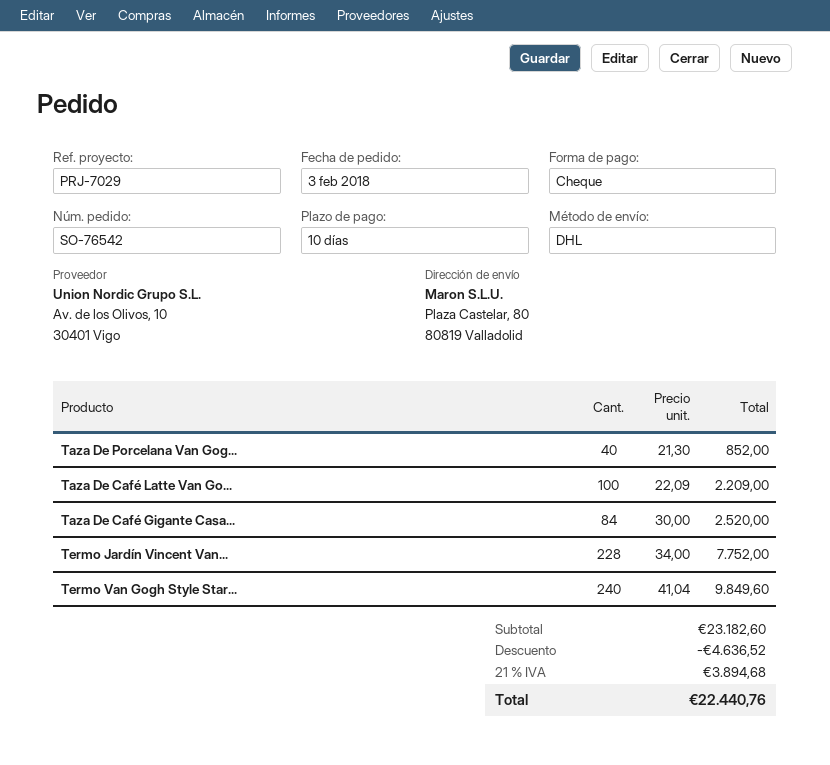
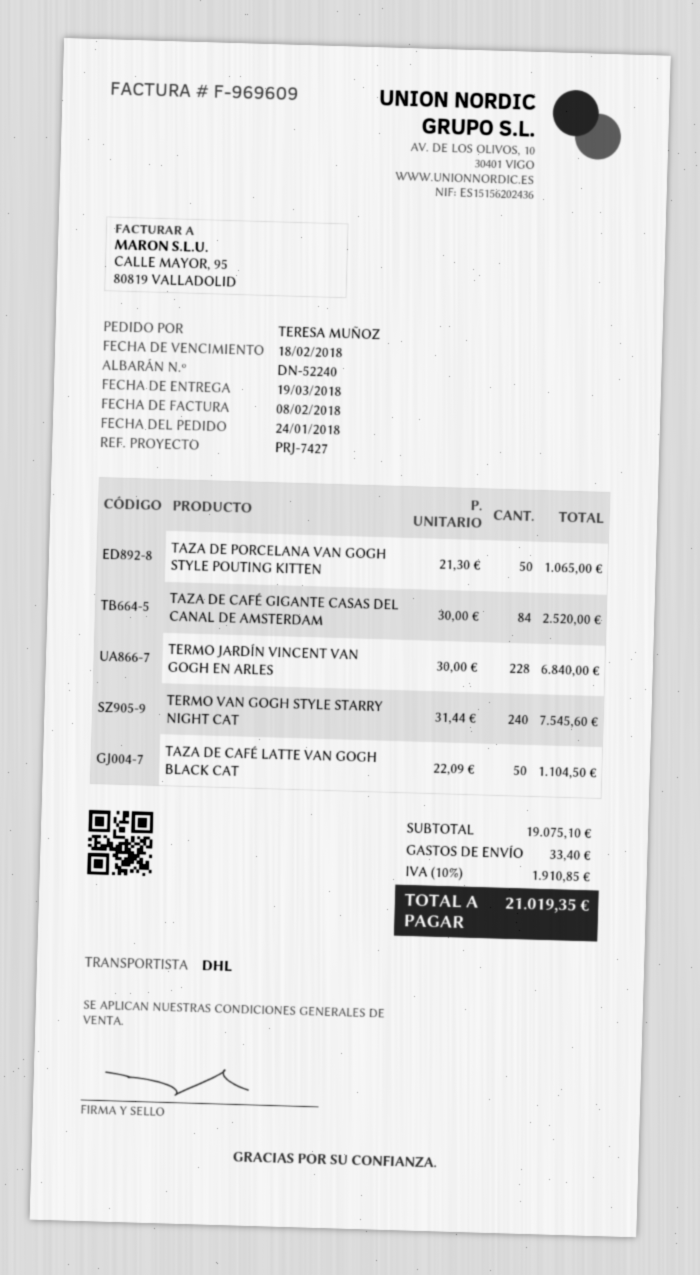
order date: 2018-02-03 -> 2018-01-24
reference: PRJ-7029 -> PRJ-7427
Taza De Porcelana Van Gog...: 40 x 21.30 = 852.00 -> 50 x 21.30 = 1065.00
Taza De Café Latte Van Go...: 100 x 22.09 = 2209.00 -> 50 x 22.09 = 1104.50
Termo Jardín Vincent Van...: 228 x 34.00 = 7752.00 -> 228 x 30.00 = 6840.00
Termo Van Gogh Style Star...: 240 x 41.04 = 9849.60 -> 240 x 31.44 = 7545.60
subtotal: 23182.60 -> 19075.10
discount: 4636.52 -> none
shipping: none -> 33.40
tax: 21% = 3894.68 -> 10% = 1910.85
total: 22440.76 -> 21019.35

